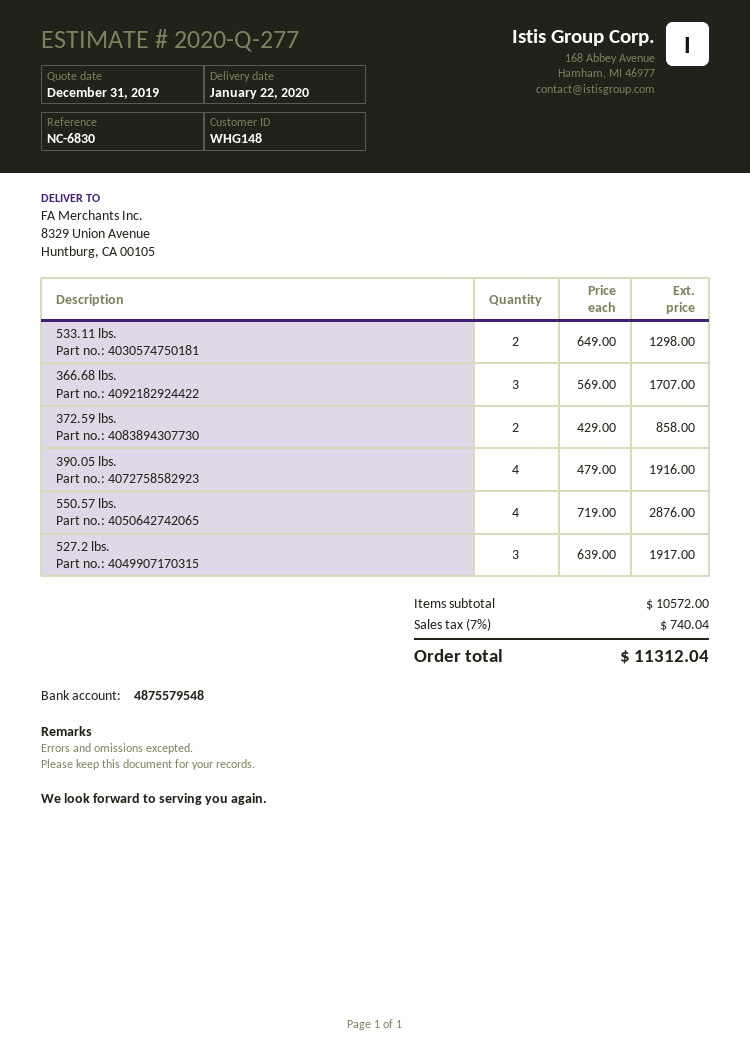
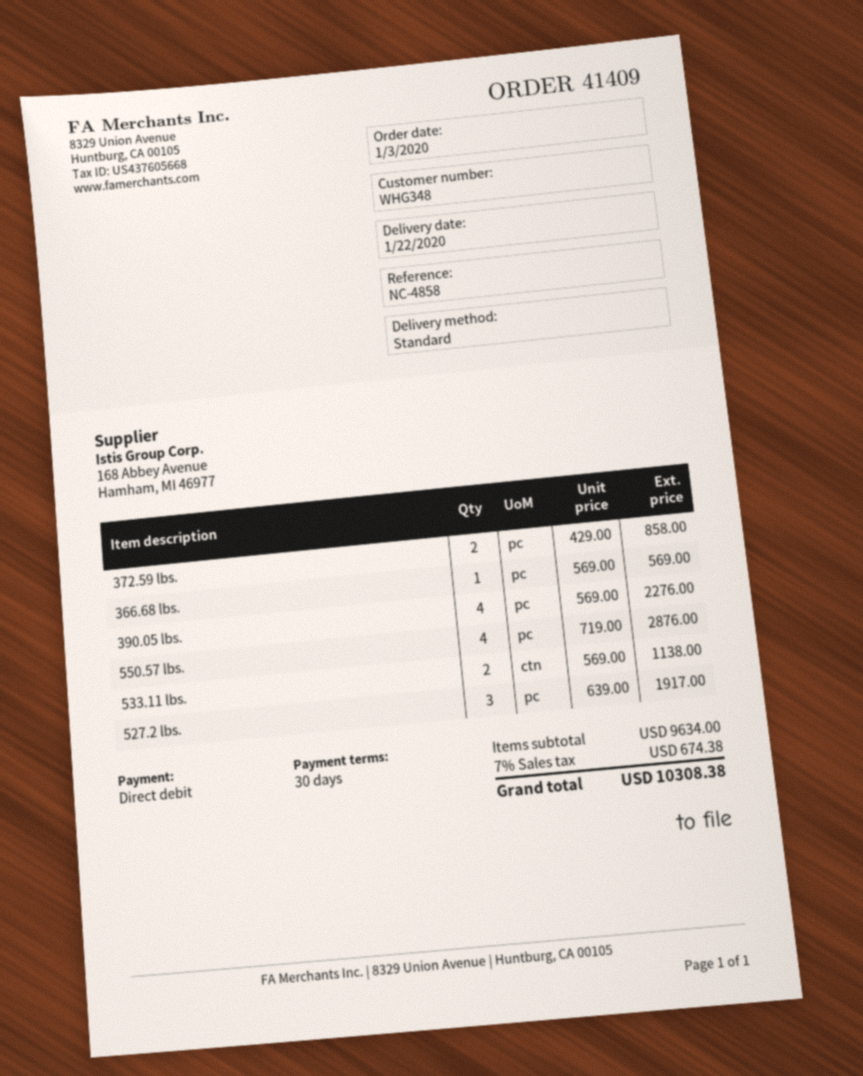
customer number: WHG148 -> WHG348
reference: NC-6830 -> NC-4858
533.11 lbs.: 2 x 649.00 = 1298.00 -> 2 x 569.00 = 1138.00
366.68 lbs.: 3 x 569.00 = 1707.00 -> 1 x 569.00 = 569.00
390.05 lbs.: 4 x 479.00 = 1916.00 -> 4 x 569.00 = 2276.00
subtotal: 10572.00 -> 9634.00
tax: 7% = 740.04 -> 7% = 674.38
total: 11312.04 -> 10308.38

